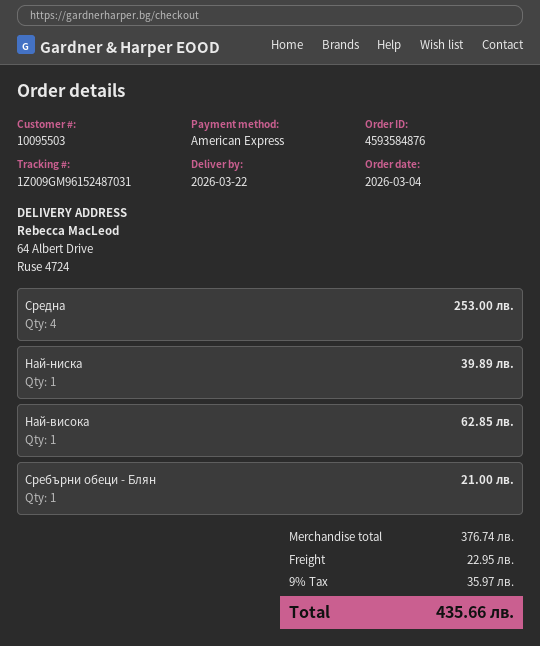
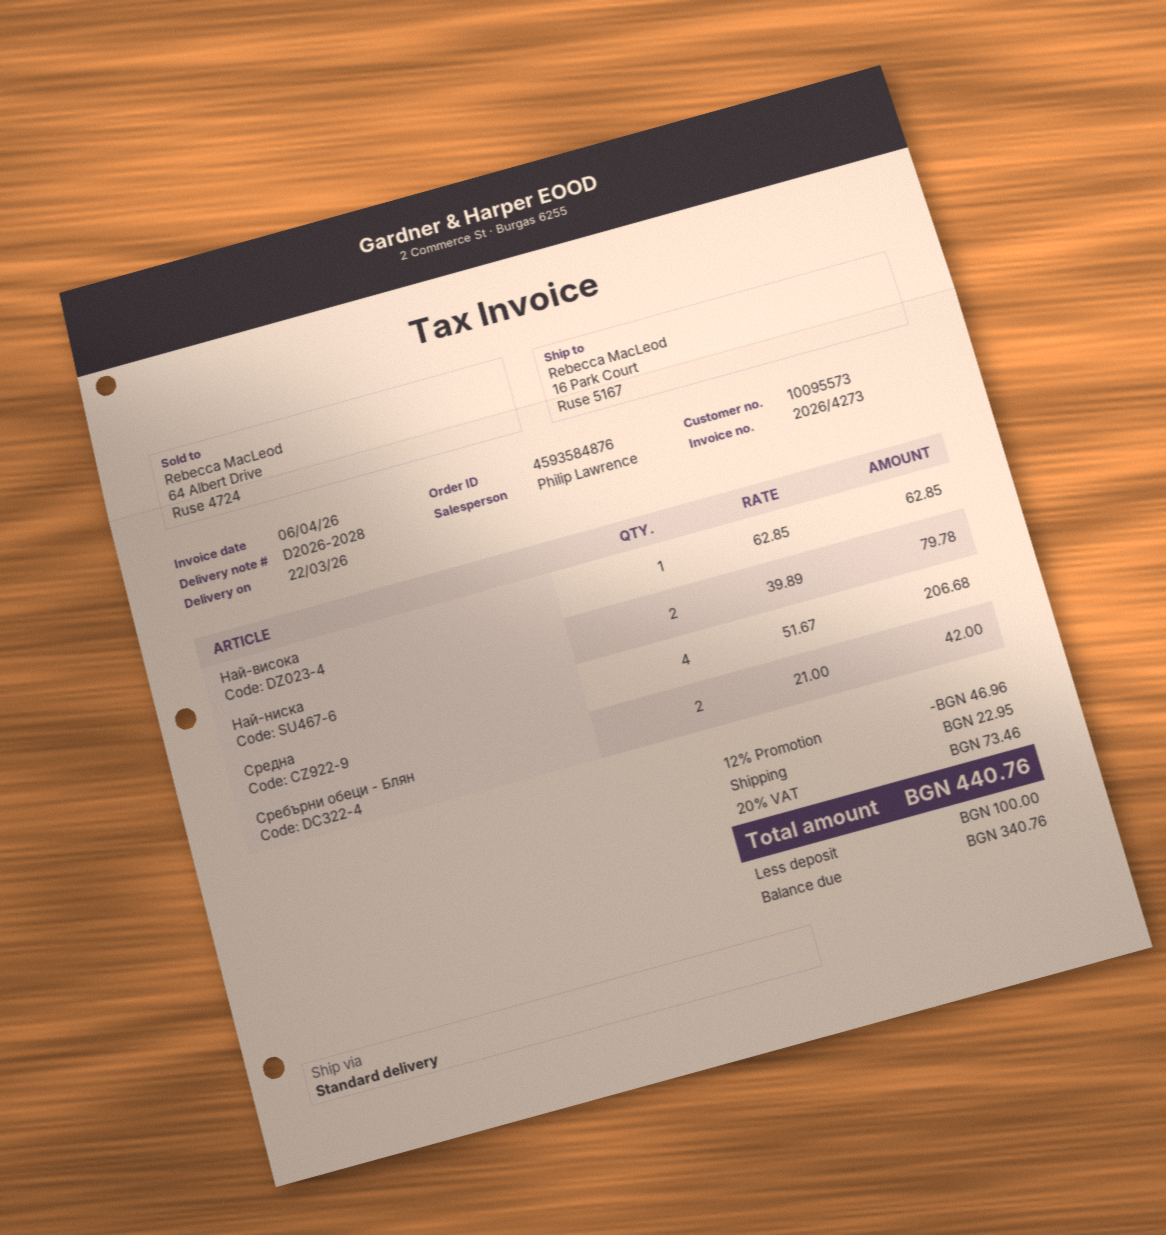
customer number: 10095503 -> 10095573
ship to: 64 Albert Drive, Ruse 4724 -> 16 Park Court, Ruse 5167
Средна: 4 for 253.00 -> 4 for 206.68
Най-ниска: 1 for 39.89 -> 2 for 79.78
Сребърни обеци - Блян: 1 for 21.00 -> 2 for 42.00
discount: none -> 12% = 46.96
tax: 9% = 35.97 -> 20% = 73.46
total: 435.66 -> 440.76

